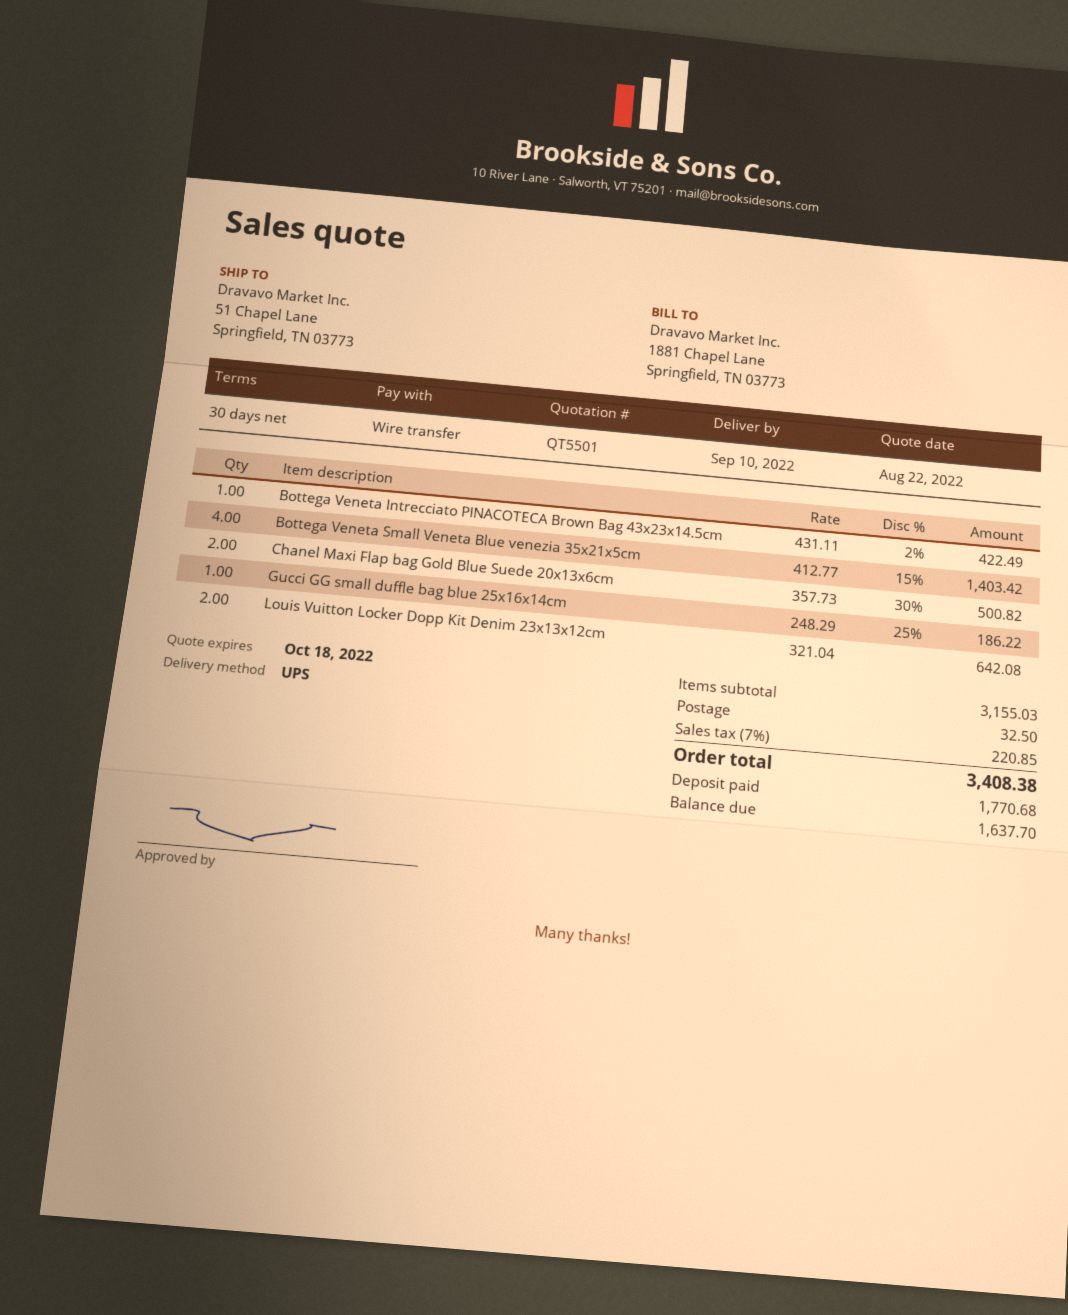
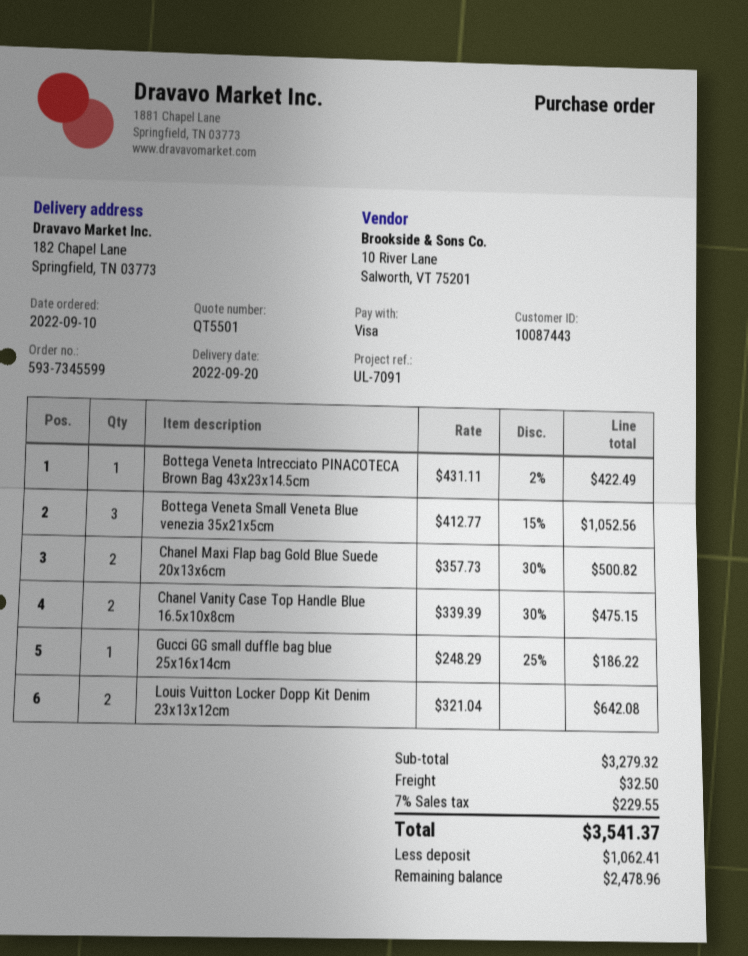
delivery date: 2022-09-10 -> 2022-09-20
payment method: bank transfer -> Visa
ship to: 51 Chapel Lane, Springfield, TN 03773 -> 182 Chapel Lane, Springfield, TN 03773
Bottega Veneta Small Veneta Blue venezia 35x21x5cm: 4 x 412.77 - 15% = 1403.42 -> 3 x 412.77 - 15% = 1052.56
Chanel Vanity Case Top Handle Blue 16.5x10x8cm: none -> 2 x 339.39 - 30% = 475.15
subtotal: 3155.03 -> 3279.32
tax: 7% = 220.85 -> 7% = 229.55
total: 3408.38 -> 3541.37
deposit: 1770.68 -> 1062.41
balance: 1637.70 -> 2478.96

